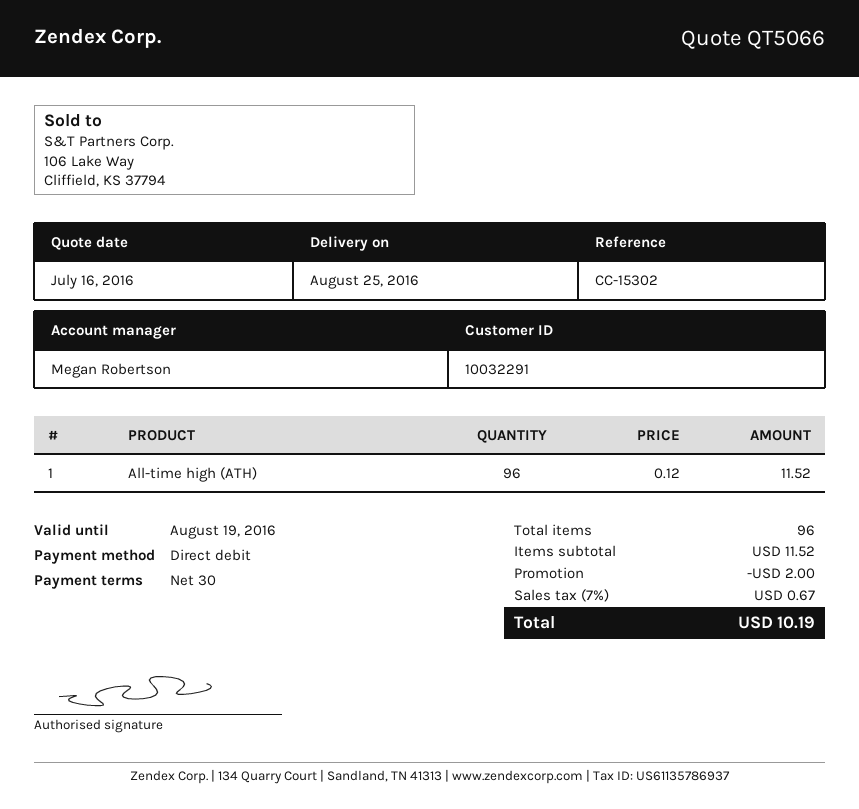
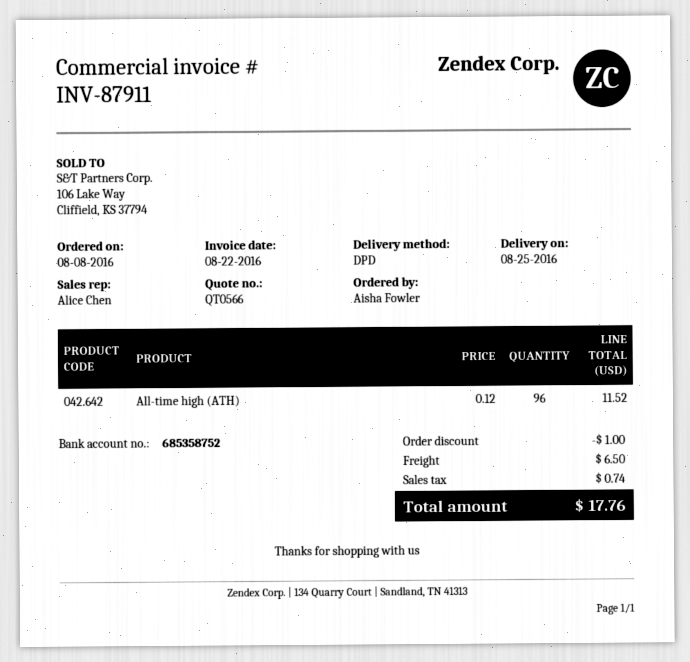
quote number: QT5066 -> QT0566
sales rep: Megan Robertson -> Alice Chen
discount: 2.00 -> 1.00
shipping: none -> 6.50
tax: 0.67 -> 0.74
total: 10.19 -> 17.76

